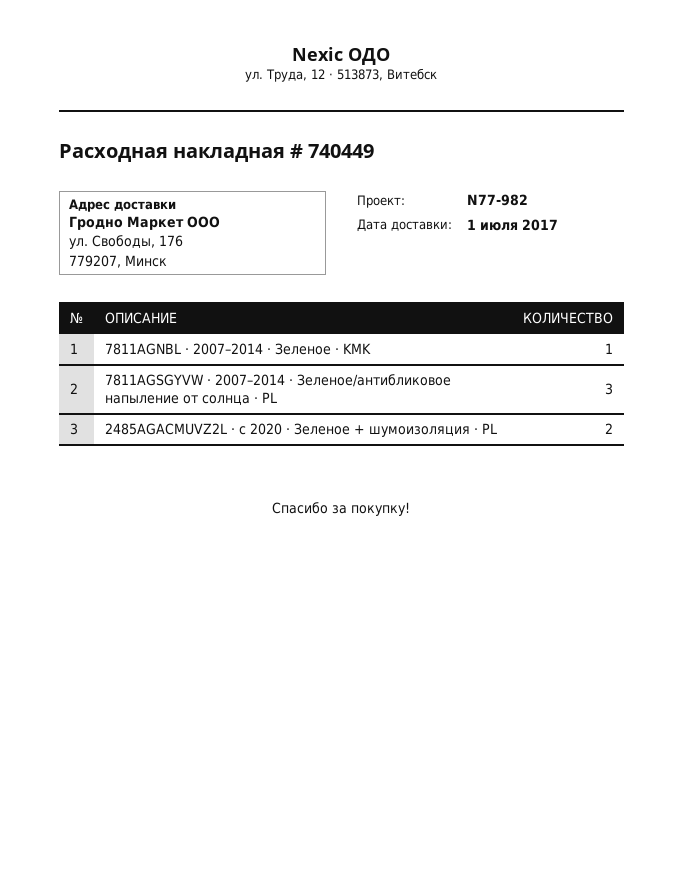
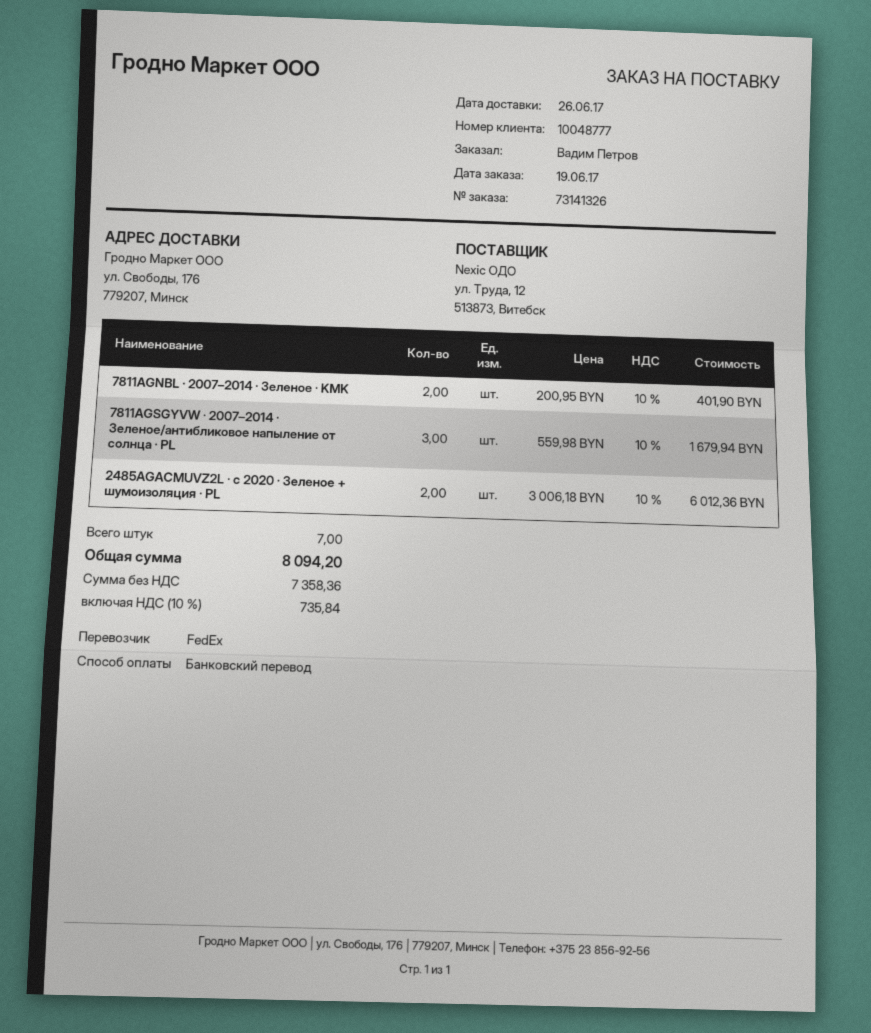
delivery date: 2017-07-01 -> 2017-06-26
7811AGNBL · 2007–2014 · Зеленое · KMK: 1 -> 2

